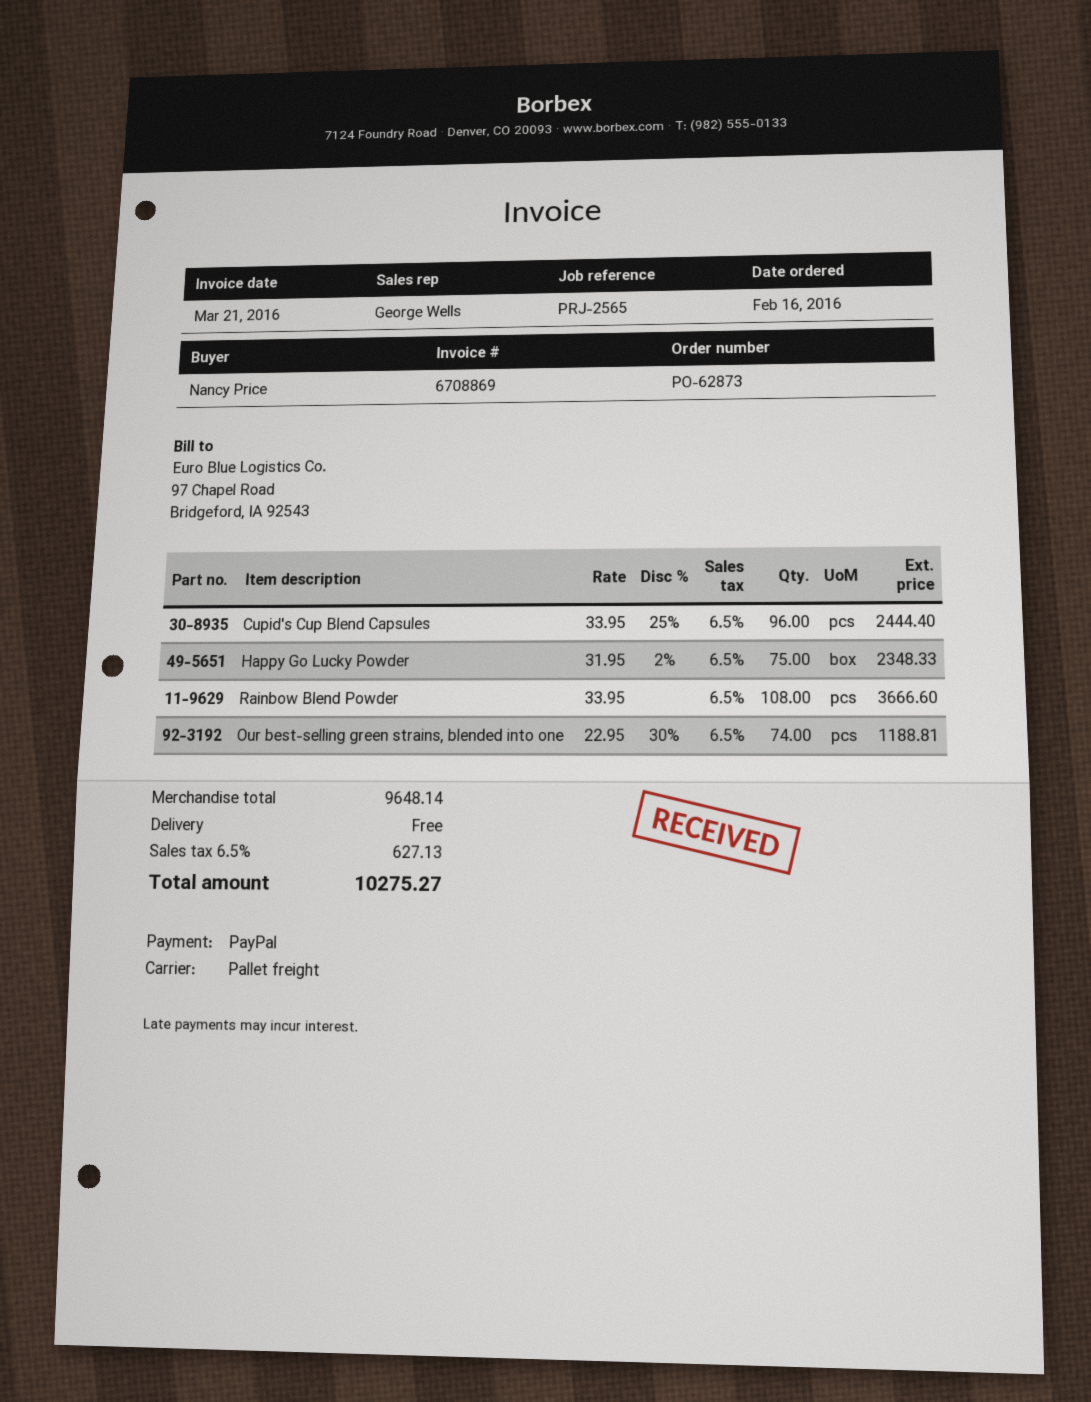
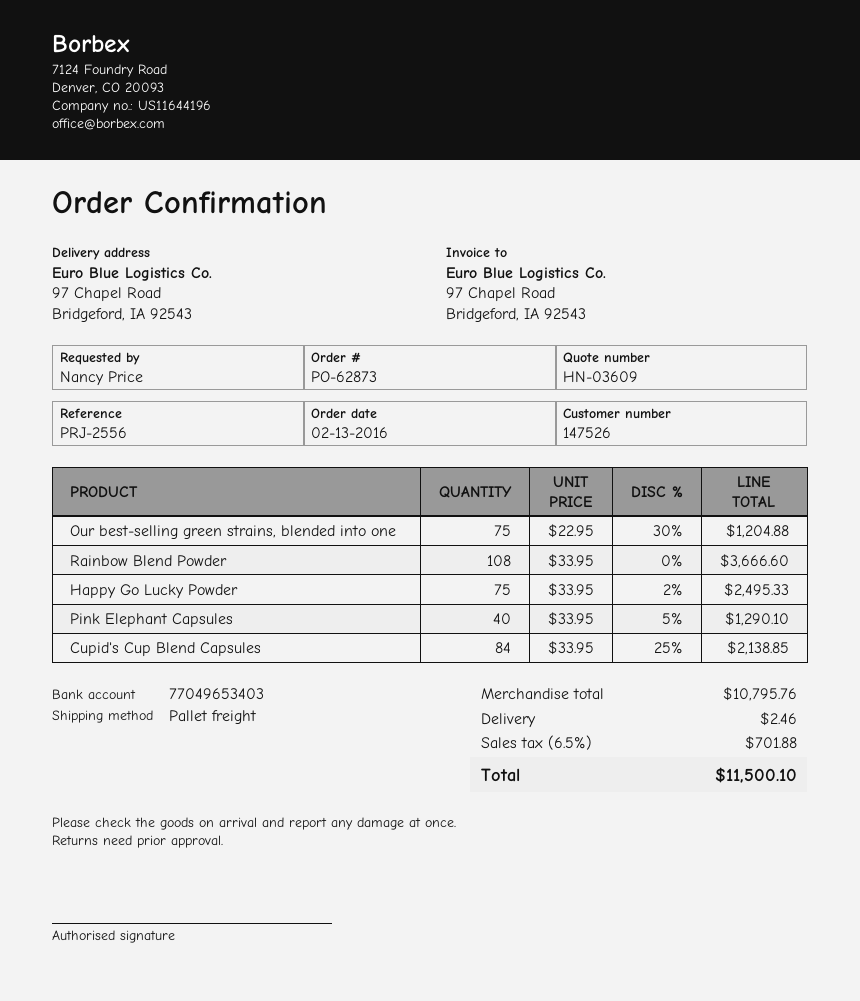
order date: 2016-02-16 -> 2016-02-13
reference: PRJ-2565 -> PRJ-2556
Cupid's Cup Blend Capsules: 96 x 33.95 - 25% = 2444.40 -> 84 x 33.95 - 25% = 2138.85
Happy Go Lucky Powder: 75 x 31.95 - 2% = 2348.33 -> 75 x 33.95 - 2% = 2495.33
Our best-selling green strains, blended into one: 74 x 22.95 - 30% = 1188.81 -> 75 x 22.95 - 30% = 1204.88
Pink Elephant Capsules: none -> 40 x 33.95 - 5% = 1290.10
subtotal: 9648.14 -> 10795.76
shipping: 0.00 -> 2.46
tax: 6.5% = 627.13 -> 6.5% = 701.88
total: 10275.27 -> 11500.10

